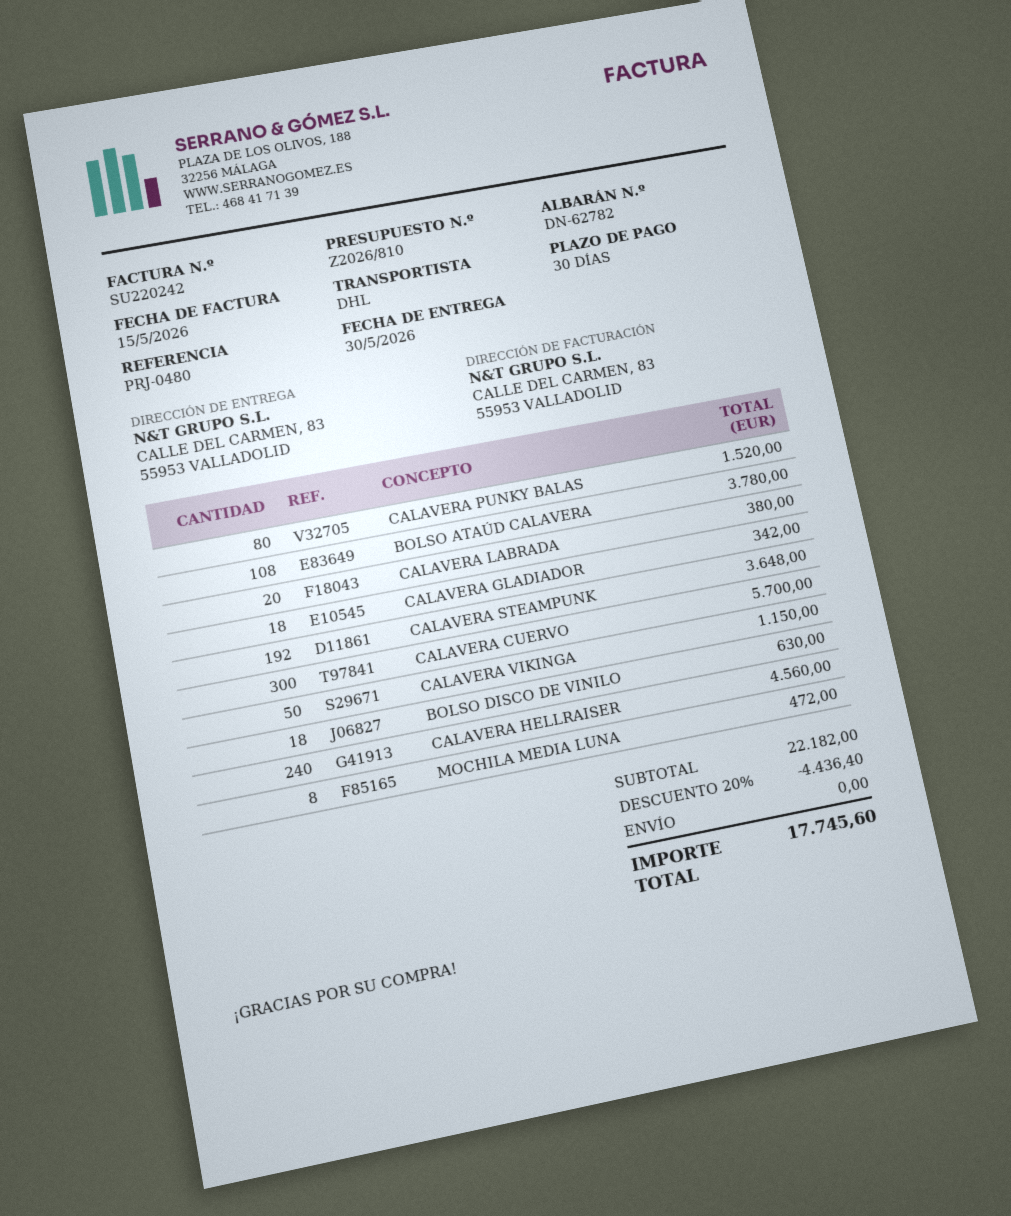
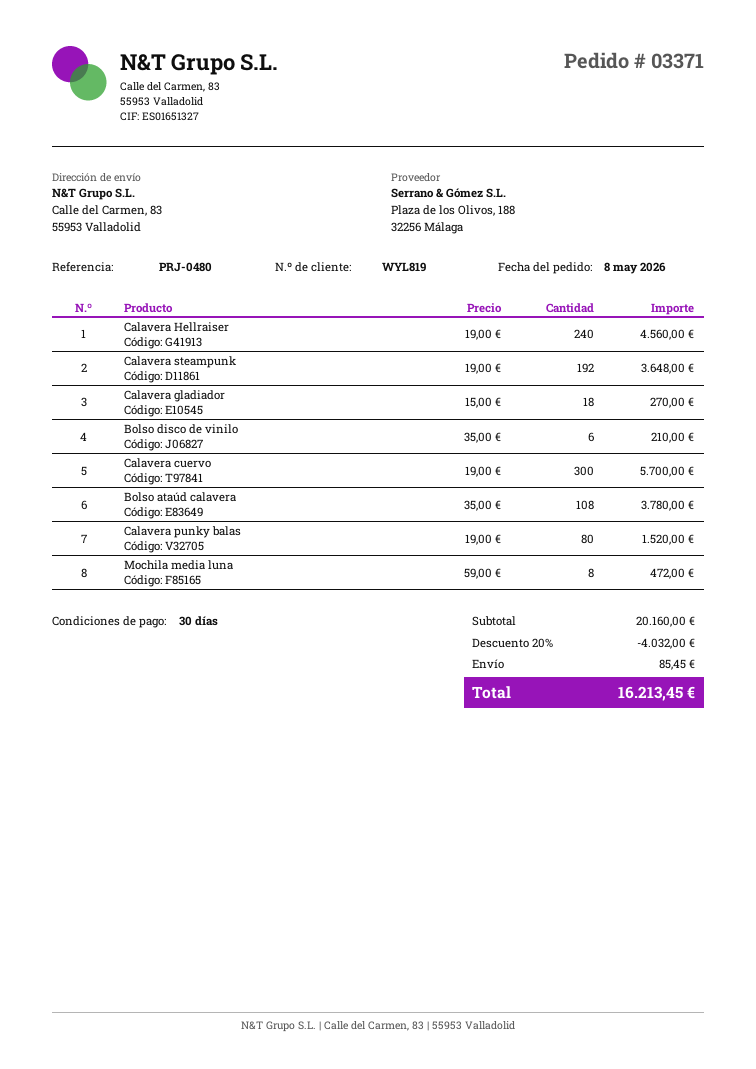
CALAVERA LABRADA: 20 for 380.00 -> none
CALAVERA GLADIADOR: 18 for 342.00 -> 18 for 270.00
CALAVERA VIKINGA: 50 for 1150.00 -> none
BOLSO DISCO DE VINILO: 18 for 630.00 -> 6 for 210.00
subtotal: 22182.00 -> 20160.00
discount: 20% = 4436.40 -> 20% = 4032.00
shipping: 0.00 -> 85.45
total: 17745.60 -> 16213.45

